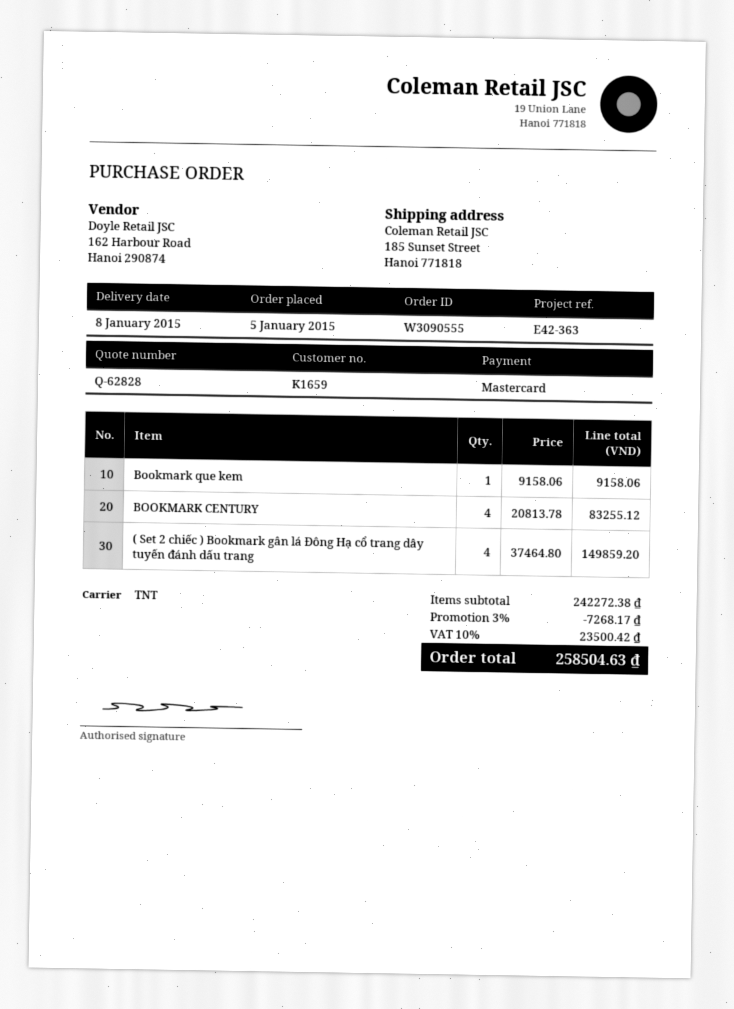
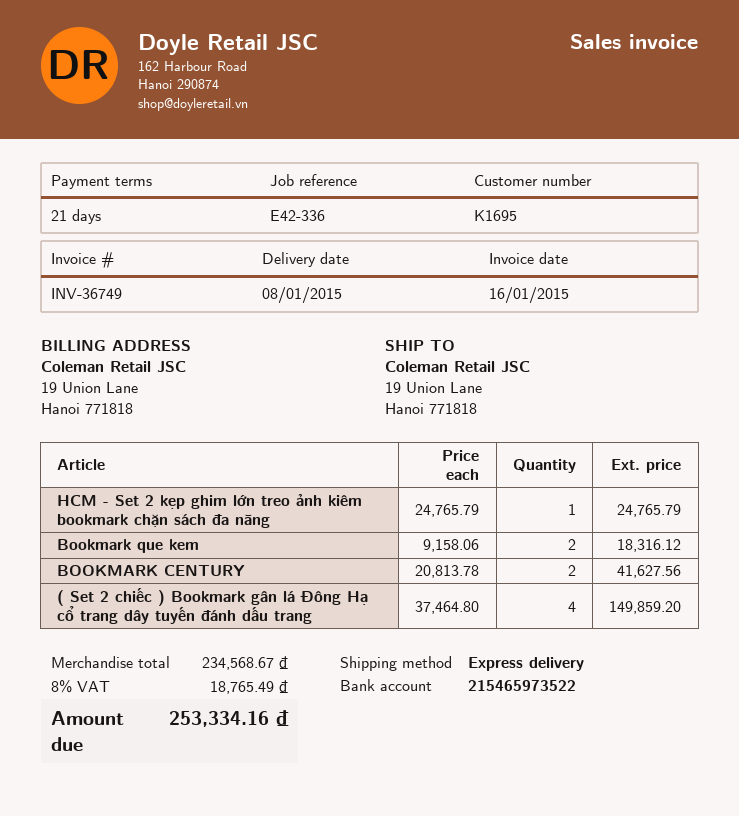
customer number: K1659 -> K1695
reference: E42-363 -> E42-336
shipping method: TNT -> express
ship to: 185 Sunset Street, Hanoi 771818 -> 19 Union Lane, Hanoi 771818
Bookmark que kem: 1 x 9158.06 = 9158.06 -> 2 x 9158.06 = 18316.12
BOOKMARK CENTURY: 4 x 20813.78 = 83255.12 -> 2 x 20813.78 = 41627.56
HCM - Set 2 kẹp ghim lớn treo ảnh kiêm bookmark chặn sách đa năng: none -> 1 x 24765.79 = 24765.79
subtotal: 242272.38 -> 234568.67
discount: 3% = 7268.17 -> none
tax: 10% = 23500.42 -> 8% = 18765.49
total: 258504.63 -> 253334.16

